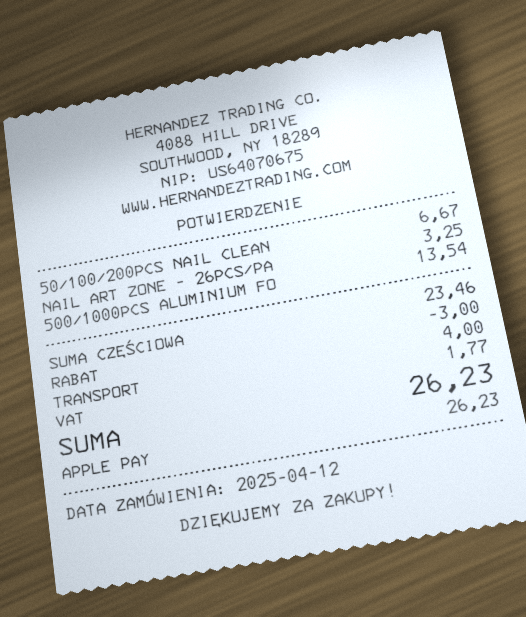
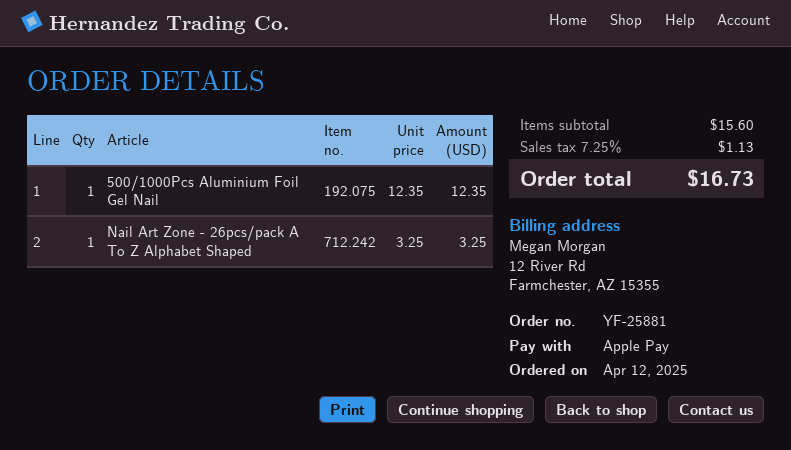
50/100/200PCS NAIL CLEAN: 1 x 6.67 = 6.67 -> none
500/1000PCS ALUMINIUM FO: 1 x 13.54 = 13.54 -> 1 x 12.35 = 12.35
subtotal: 23.46 -> 15.60
discount: 3.00 -> none
shipping: 4.00 -> none
tax: 1.77 -> 1.13
total: 26.23 -> 16.73

